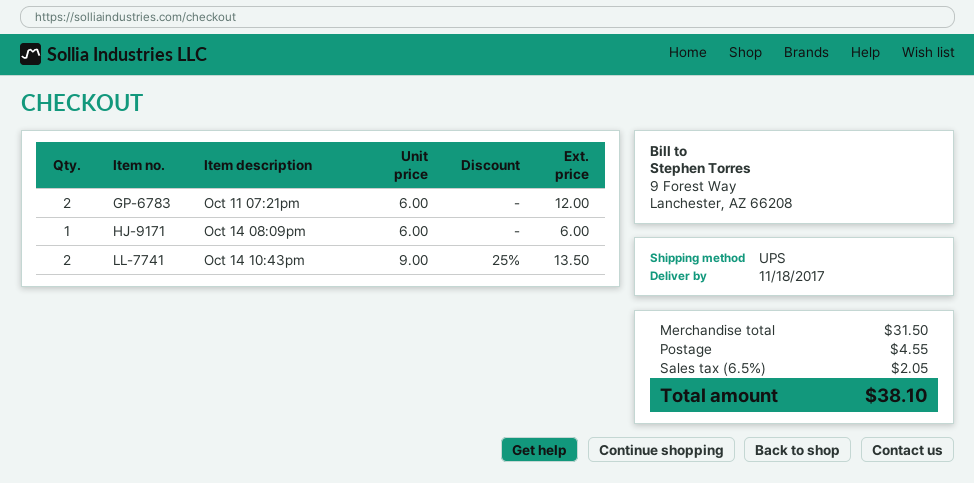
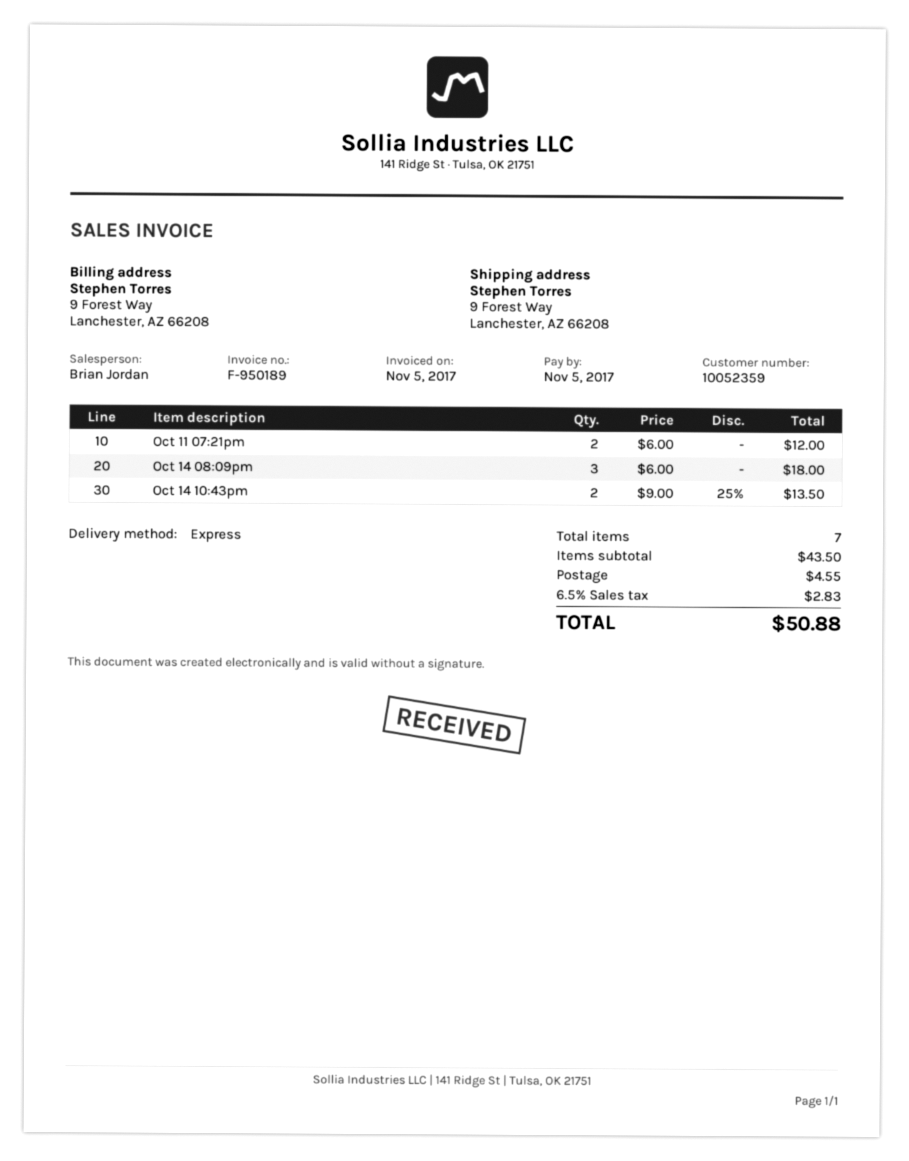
shipping method: UPS -> express
Oct 14 08:09pm: 1 x 6.00 = 6.00 -> 3 x 6.00 = 18.00
subtotal: 31.50 -> 43.50
tax: 6.5% = 2.05 -> 6.5% = 2.83
total: 38.10 -> 50.88

